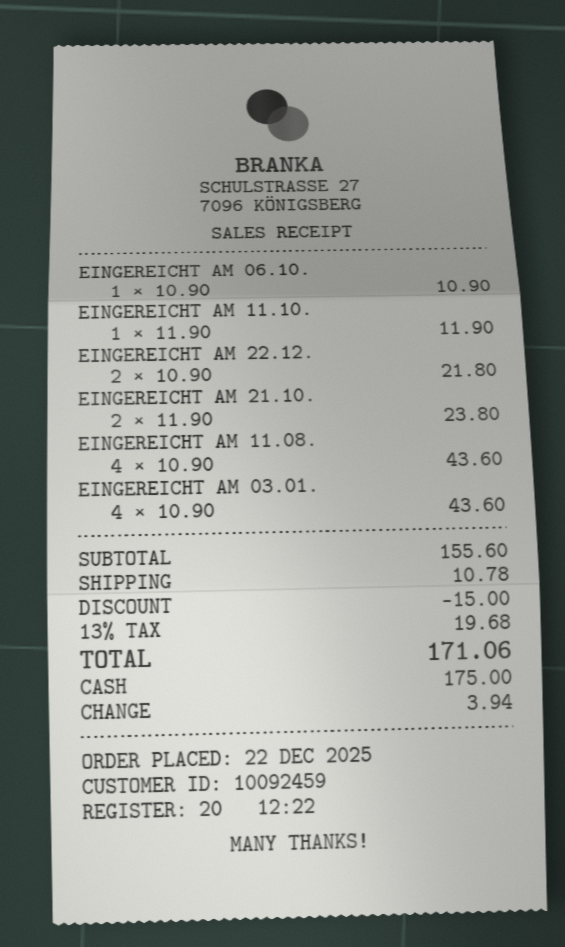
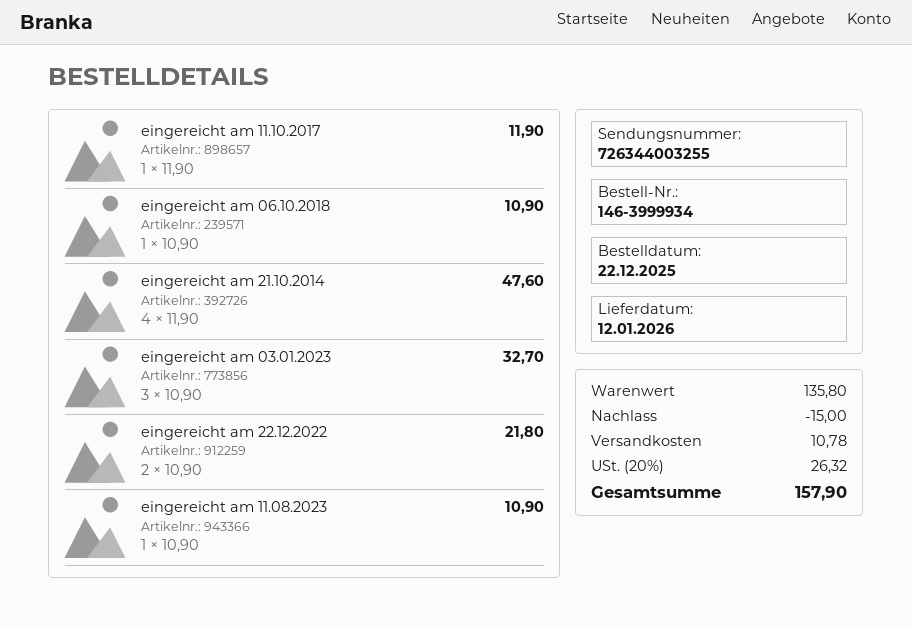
EINGEREICHT AM 21.10.: 2 x 11.90 = 23.80 -> 4 x 11.90 = 47.60
EINGEREICHT AM 11.08.: 4 x 10.90 = 43.60 -> 1 x 10.90 = 10.90
EINGEREICHT AM 03.01.: 4 x 10.90 = 43.60 -> 3 x 10.90 = 32.70
subtotal: 155.60 -> 135.80
tax: 13% = 19.68 -> 20% = 26.32
total: 171.06 -> 157.90

